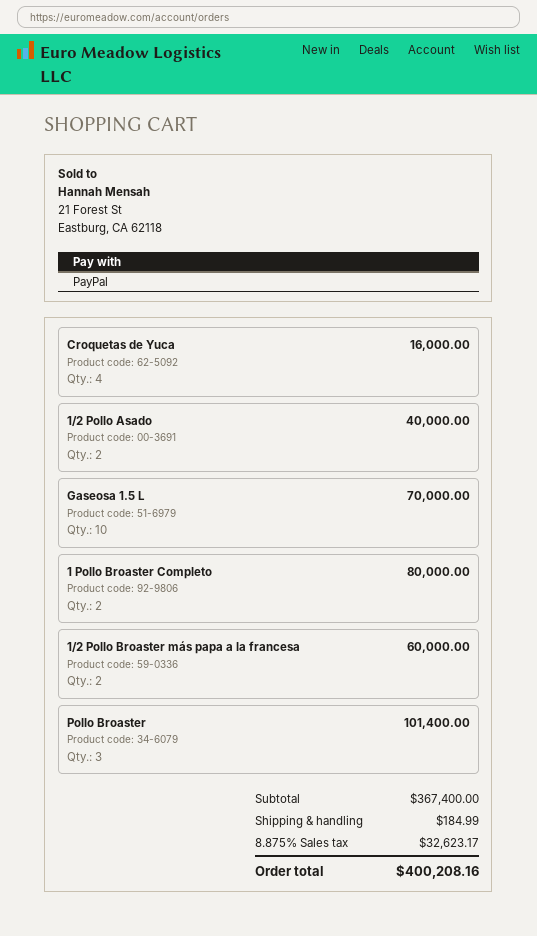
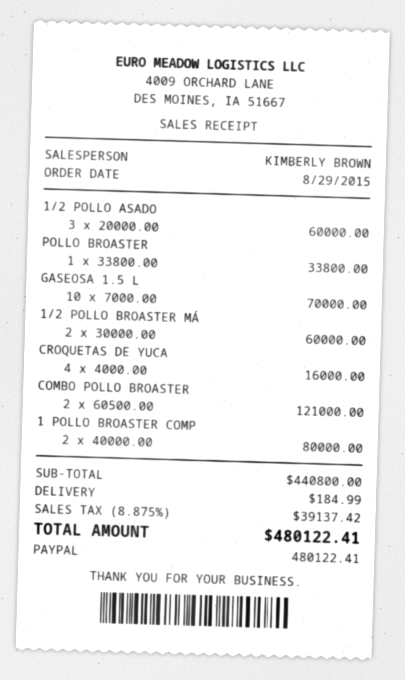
1/2 Pollo Asado: 2 for 40000.00 -> 3 for 60000.00
Pollo Broaster: 3 for 101400.00 -> 1 for 33800.00
COMBO POLLO BROASTER: none -> 2 for 121000.00
subtotal: 367400.00 -> 440800.00
tax: 8.875% = 32623.17 -> 8.875% = 39137.42
total: 400208.16 -> 480122.41

